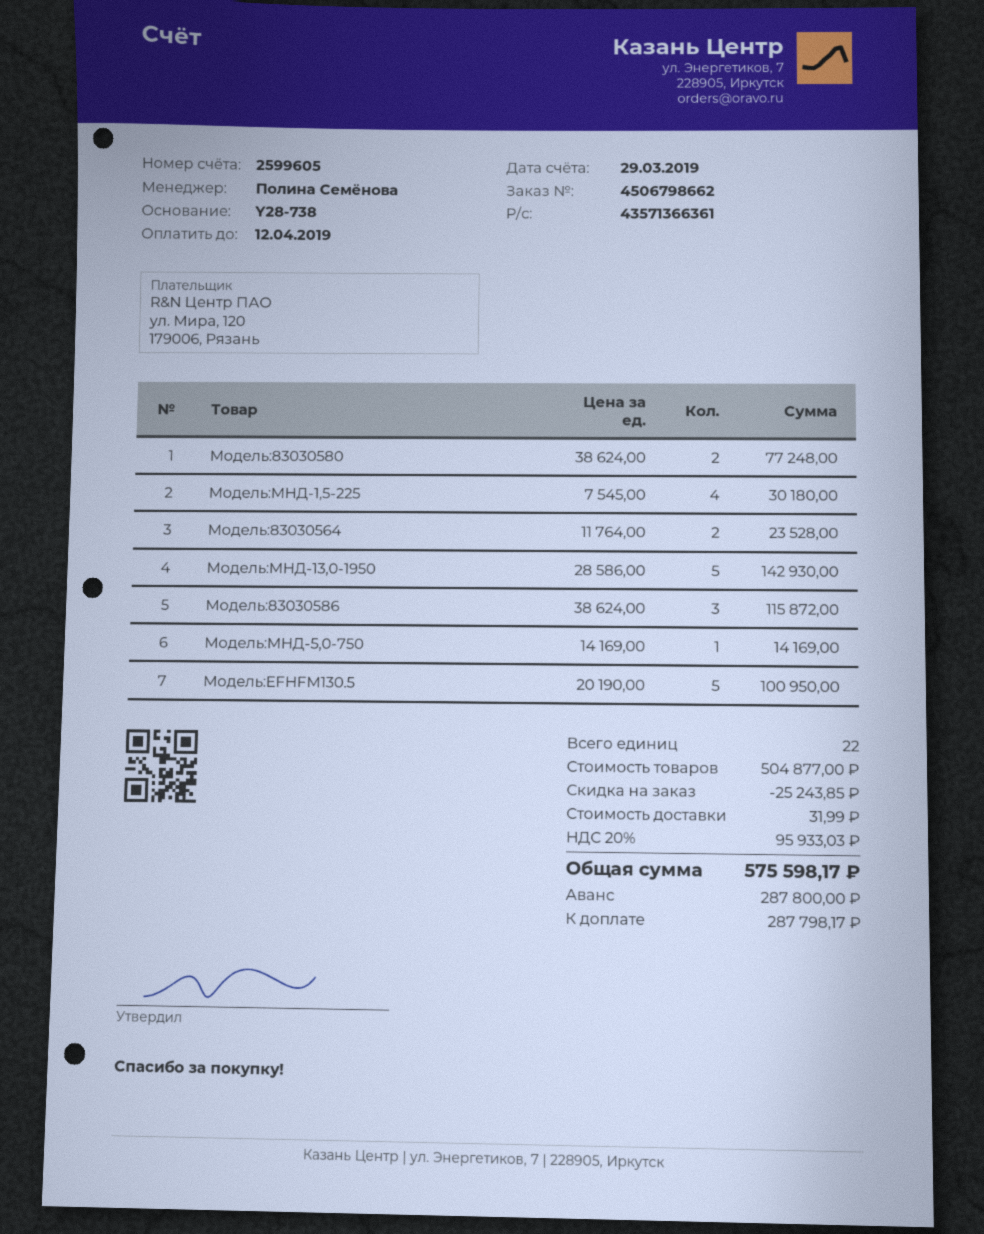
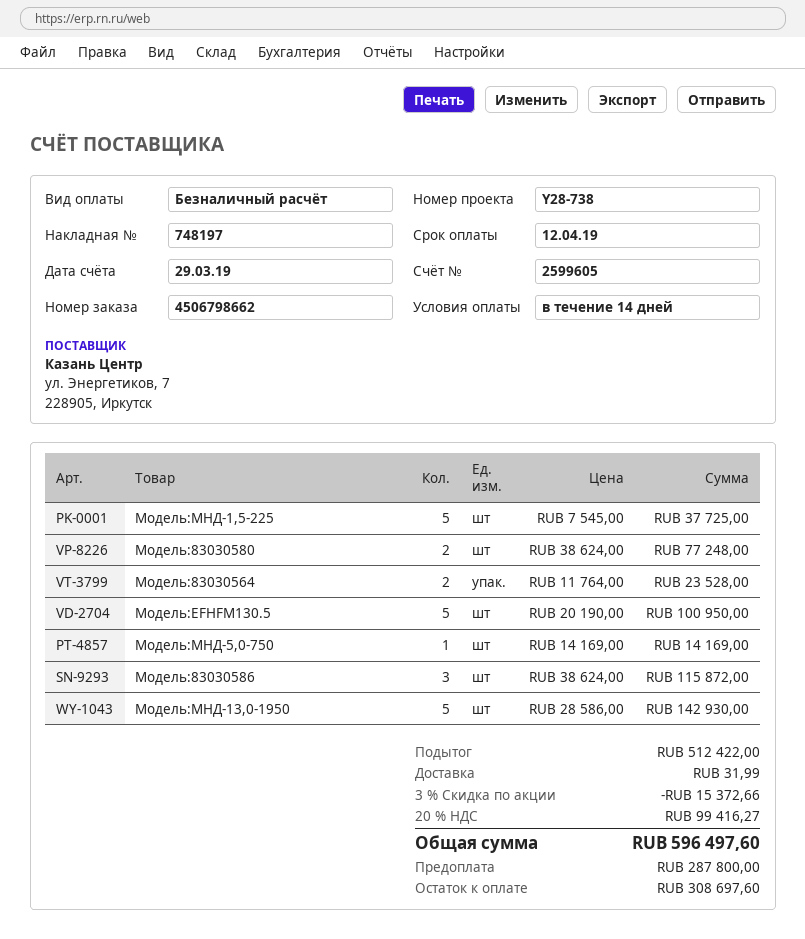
Модель:МНД-1,5-225: 4 x 7545.00 = 30180.00 -> 5 x 7545.00 = 37725.00
subtotal: 504877.00 -> 512422.00
discount: 25243.85 -> 15372.66
tax: 20% = 95933.03 -> 20% = 99416.27
total: 575598.17 -> 596497.60
balance: 287798.17 -> 308697.60

